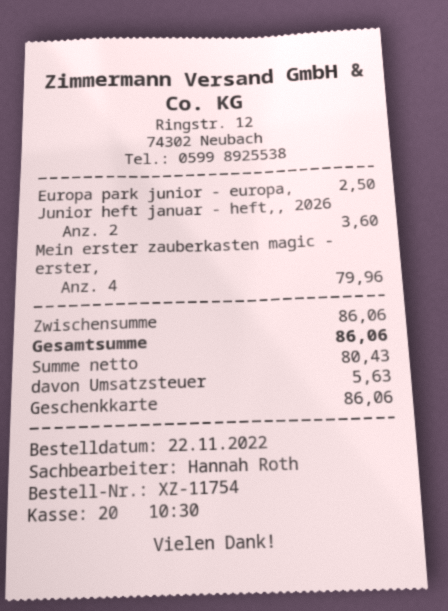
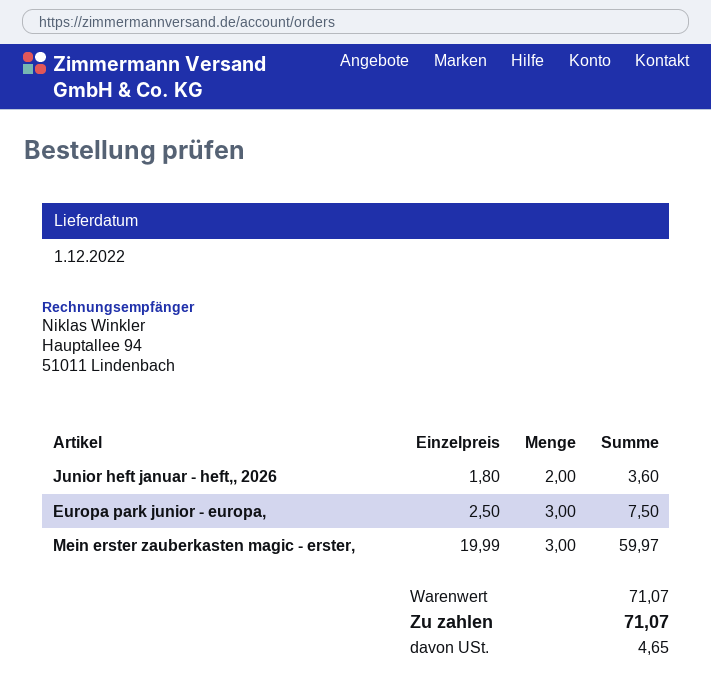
Europa park junior - europa,: 1 for 2.50 -> 3 for 7.50
Mein erster zauberkasten magic - erster,: 4 for 79.96 -> 3 for 59.97
subtotal: 86.06 -> 71.07
tax: 5.63 -> 4.65
total: 86.06 -> 71.07

